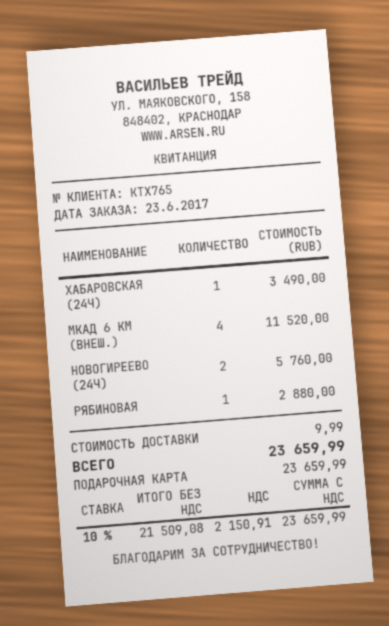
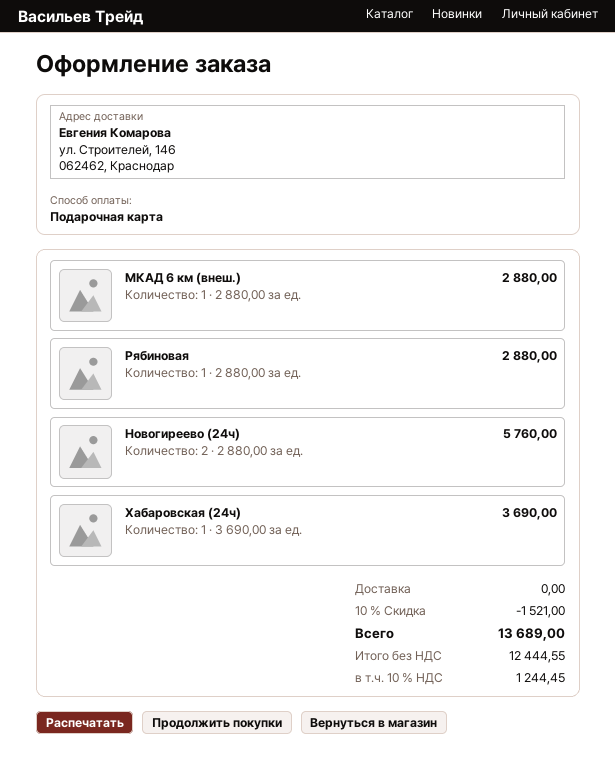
ХАБАРОВСКАЯ (24Ч): 1 for 3490.00 -> 1 for 3690.00
МКАД 6 КМ (ВНЕШ.): 4 for 11520.00 -> 1 for 2880.00
discount: none -> 10% = 1521.00
shipping: 9.99 -> 0.00
net: 21509.08 -> 12444.55
tax: 10% = 2150.91 -> 10% = 1244.45
total: 23659.99 -> 13689.00

